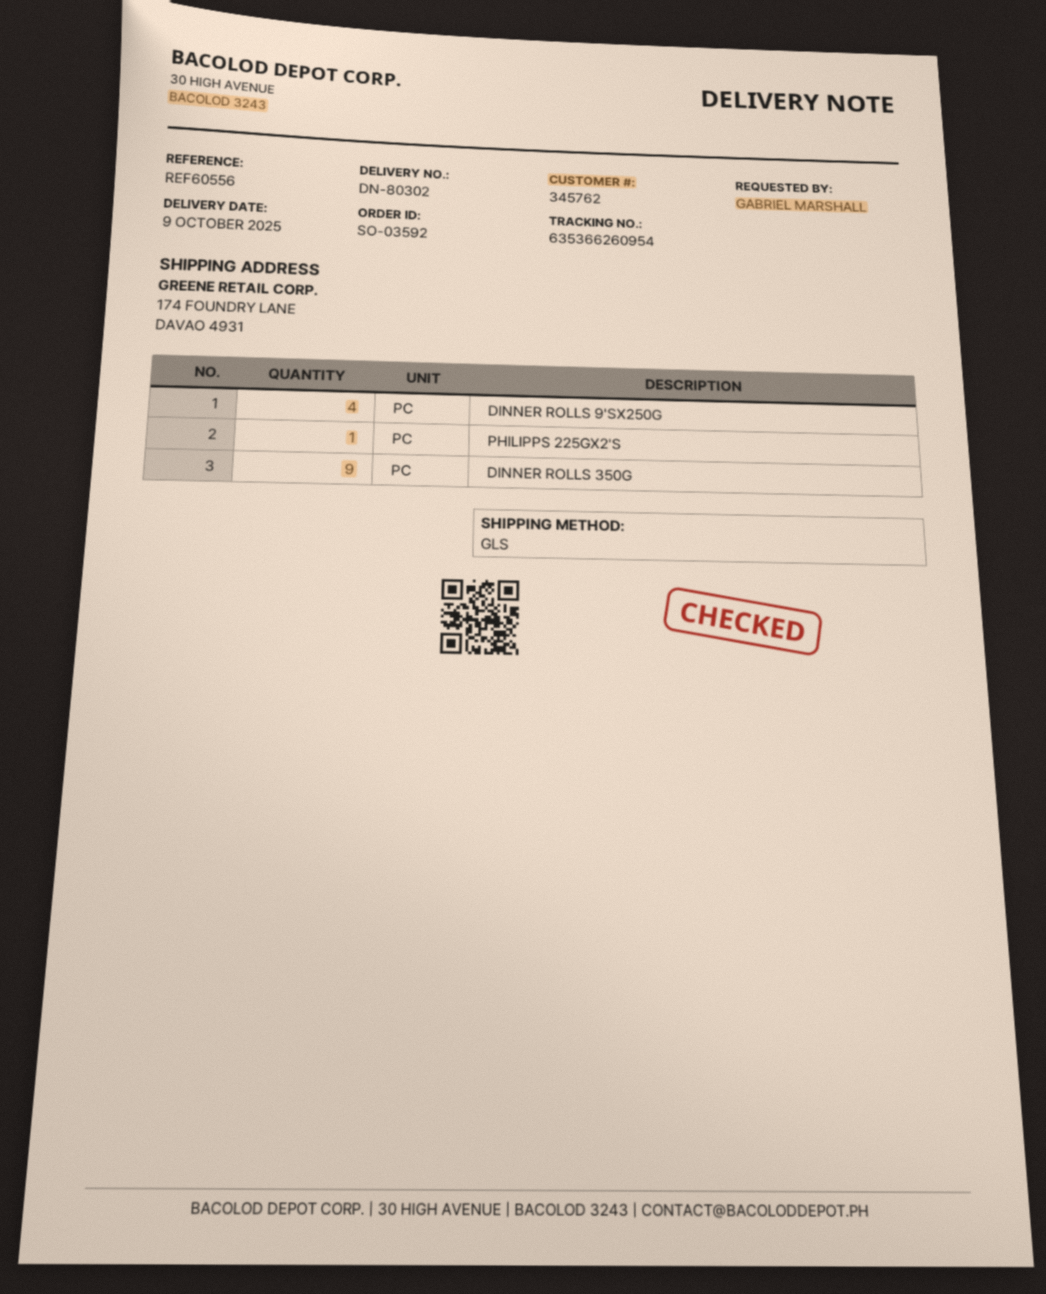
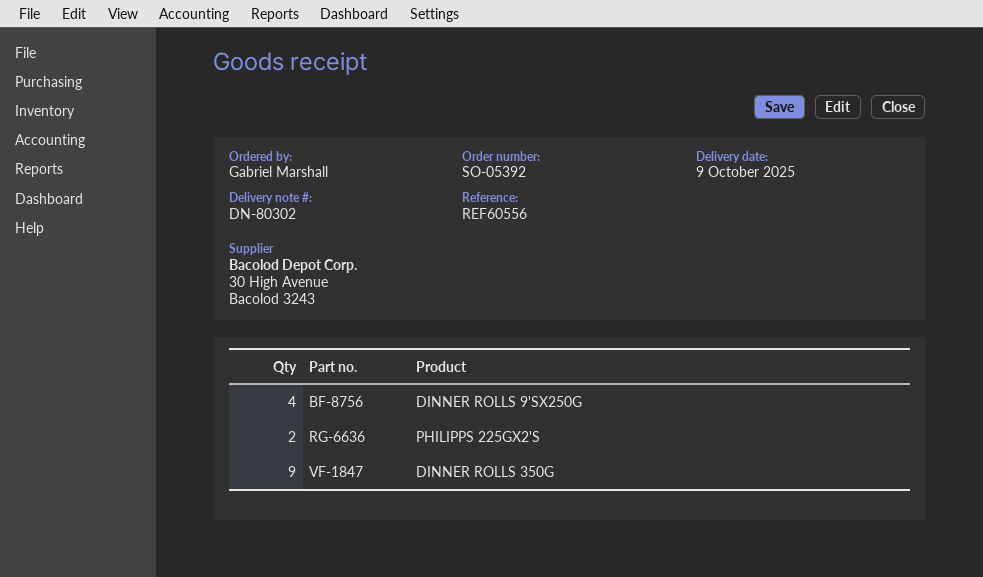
order number: SO-03592 -> SO-05392
PHILIPPS 225GX2'S: 1 -> 2

